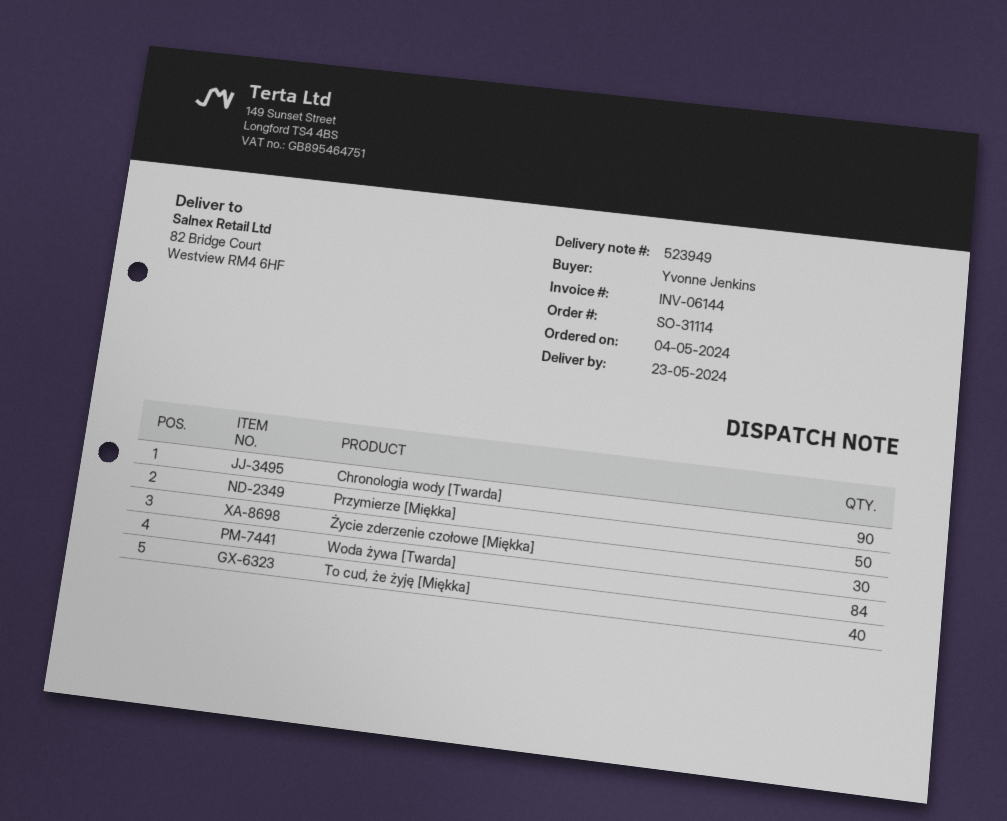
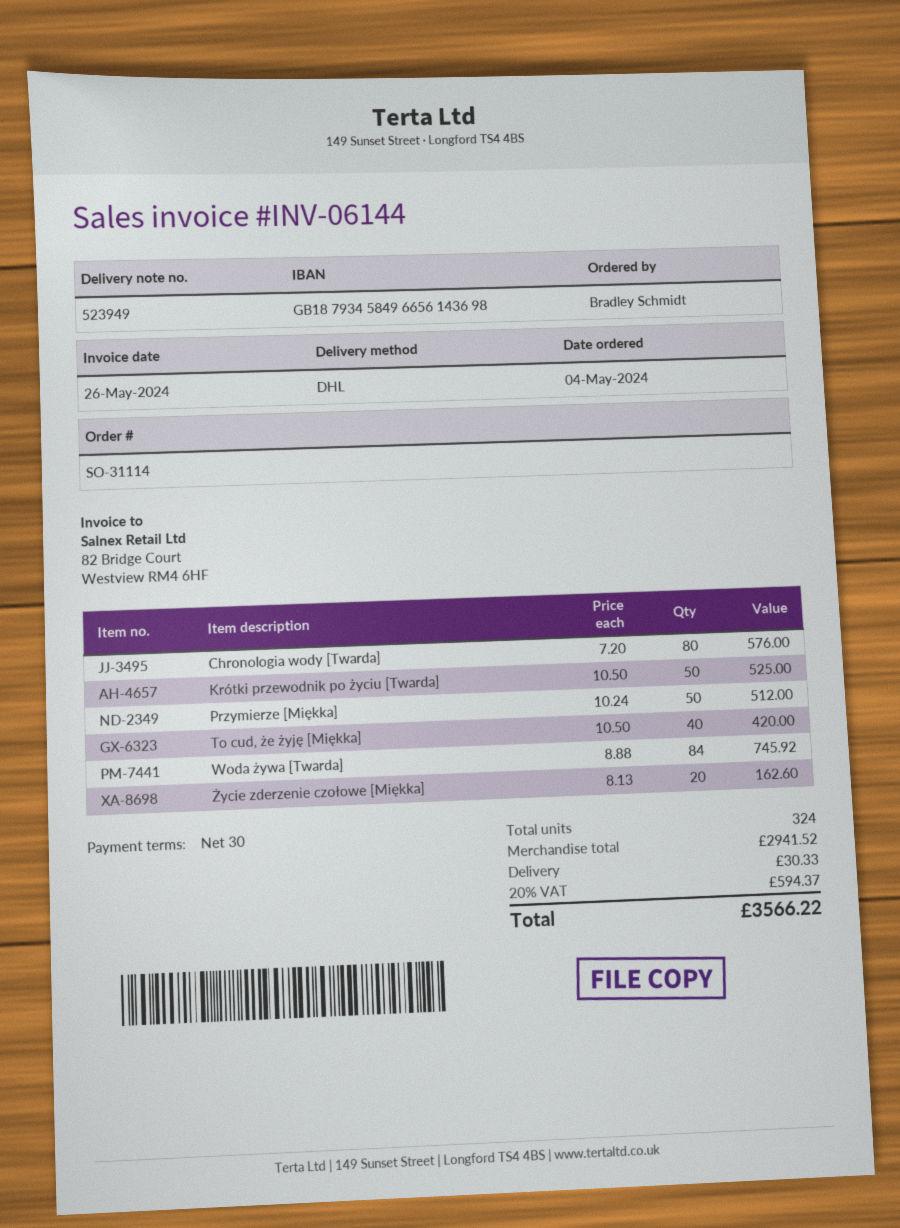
ordered by: Yvonne Jenkins -> Bradley Schmidt
Chronologia wody [Twarda]: 90 -> 80
Życie zderzenie czołowe [Miękka]: 30 -> 20
Krótki przewodnik po życiu [Twarda]: none -> 50

